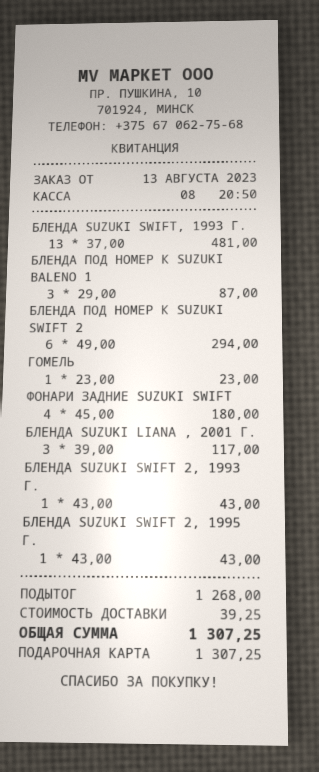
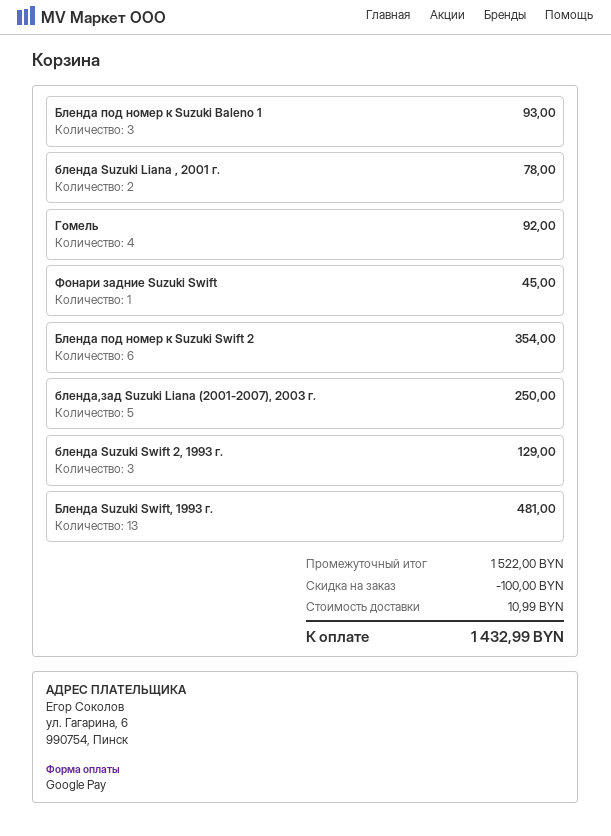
payment method: gift card -> Google Pay
БЛЕНДА ПОД НОМЕР К SUZUKI BALENO 1: 3 for 87.00 -> 3 for 93.00
БЛЕНДА ПОД НОМЕР К SUZUKI SWIFT 2: 6 for 294.00 -> 6 for 354.00
ГОМЕЛЬ: 1 for 23.00 -> 4 for 92.00
ФОНАРИ ЗАДНИЕ SUZUKI SWIFT: 4 for 180.00 -> 1 for 45.00
БЛЕНДА SUZUKI LIANA , 2001 Г.: 3 for 117.00 -> 2 for 78.00
БЛЕНДА SUZUKI SWIFT 2, 1993 Г.: 1 for 43.00 -> 3 for 129.00
БЛЕНДА SUZUKI SWIFT 2, 1995 Г.: 1 for 43.00 -> none
бленда,зад Suzuki Liana (2001-2007), 2003 г.: none -> 5 for 250.00
subtotal: 1268.00 -> 1522.00
discount: none -> 100.00
shipping: 39.25 -> 10.99
total: 1307.25 -> 1432.99

